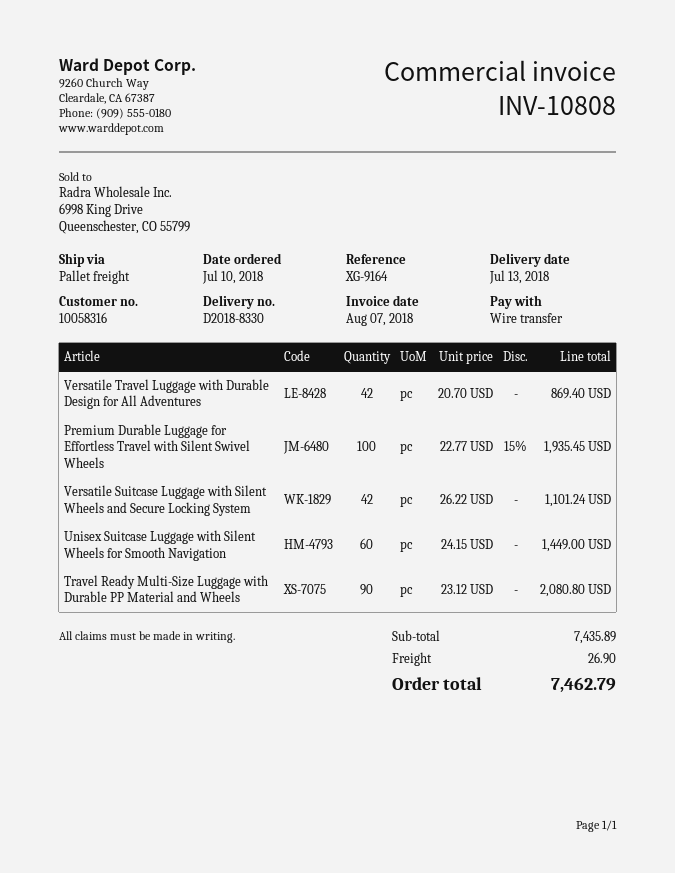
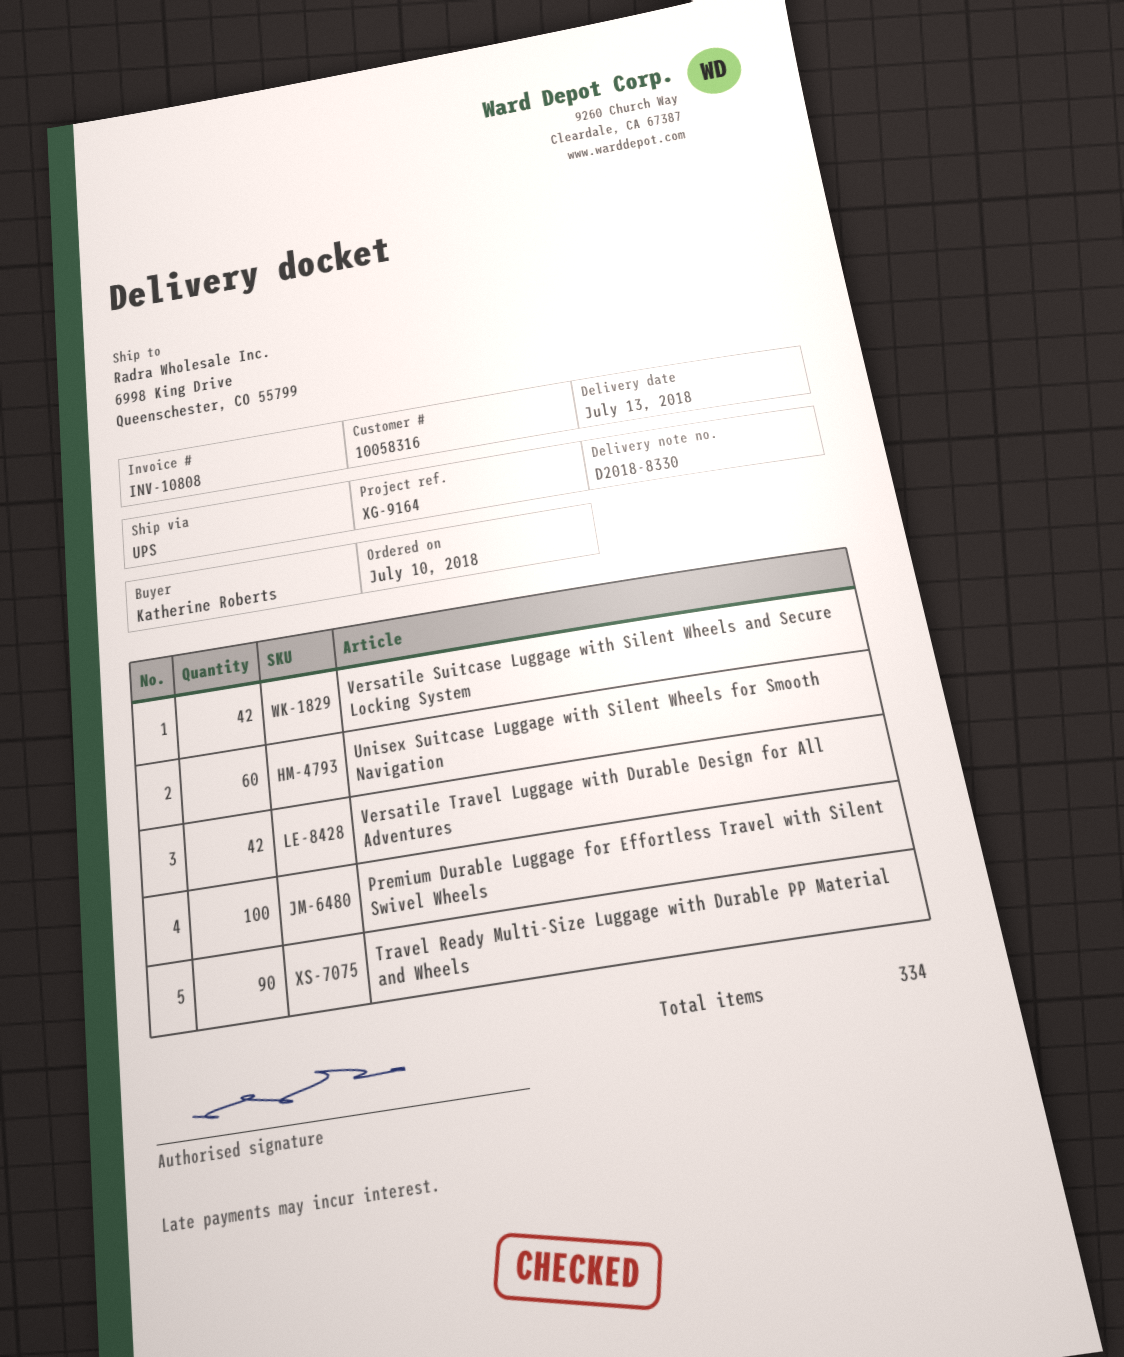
shipping method: pallet freight -> UPS

